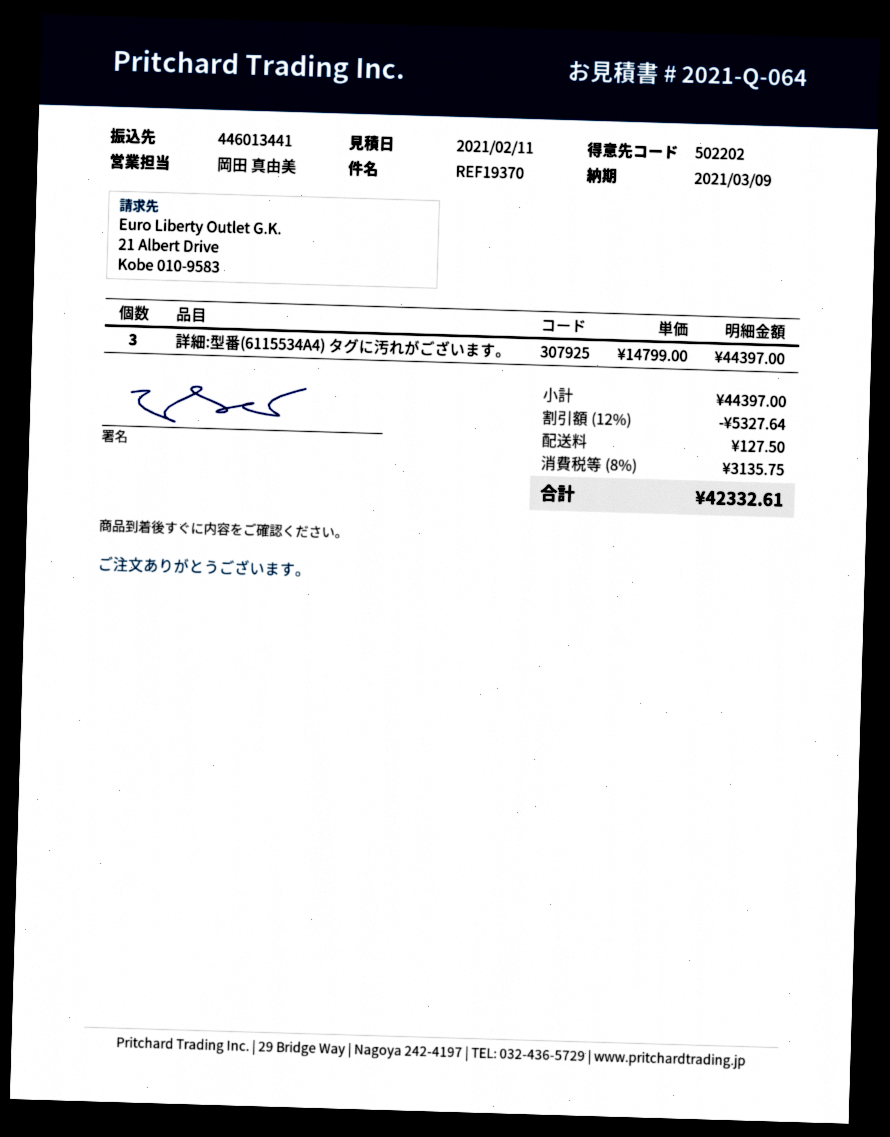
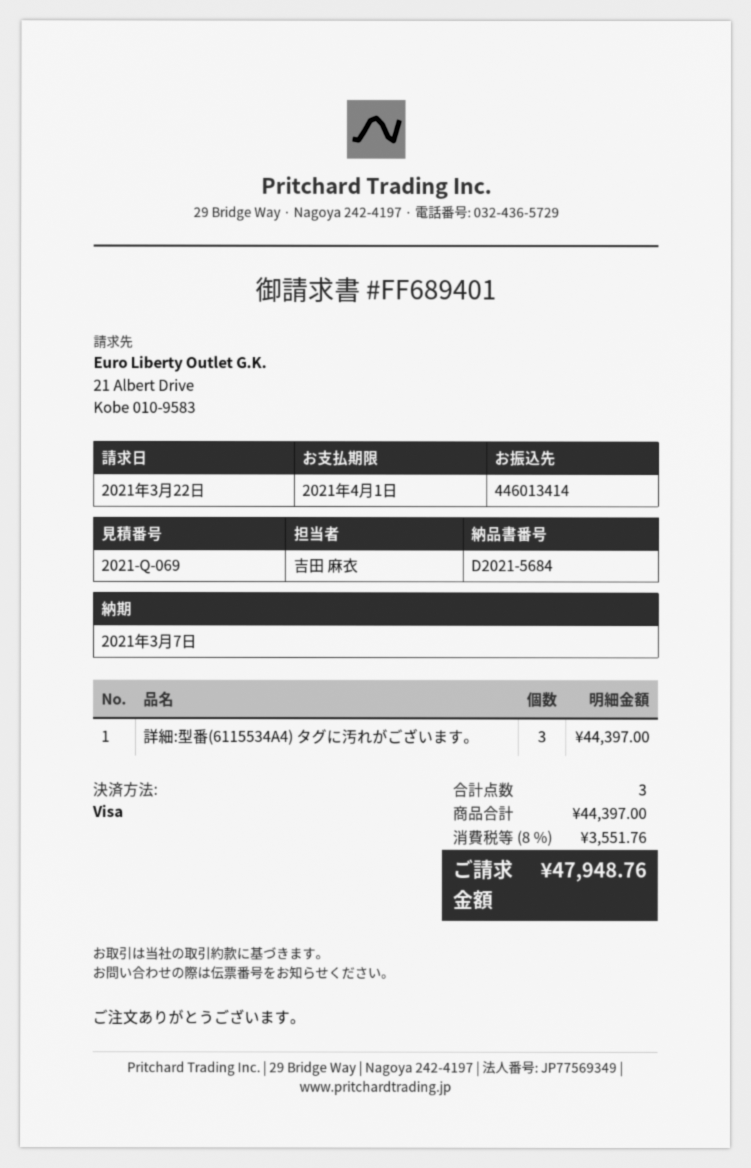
quote number: 2021-Q-064 -> 2021-Q-069
delivery date: 2021-03-09 -> 2021-03-07
sales rep: 岡田 真由美 -> 吉田 麻衣
bank account: 446013441 -> 446013414
discount: 12% = 5327.64 -> none
shipping: 127.50 -> none
tax: 8% = 3135.75 -> 8% = 3551.76
total: 42332.61 -> 47948.76

